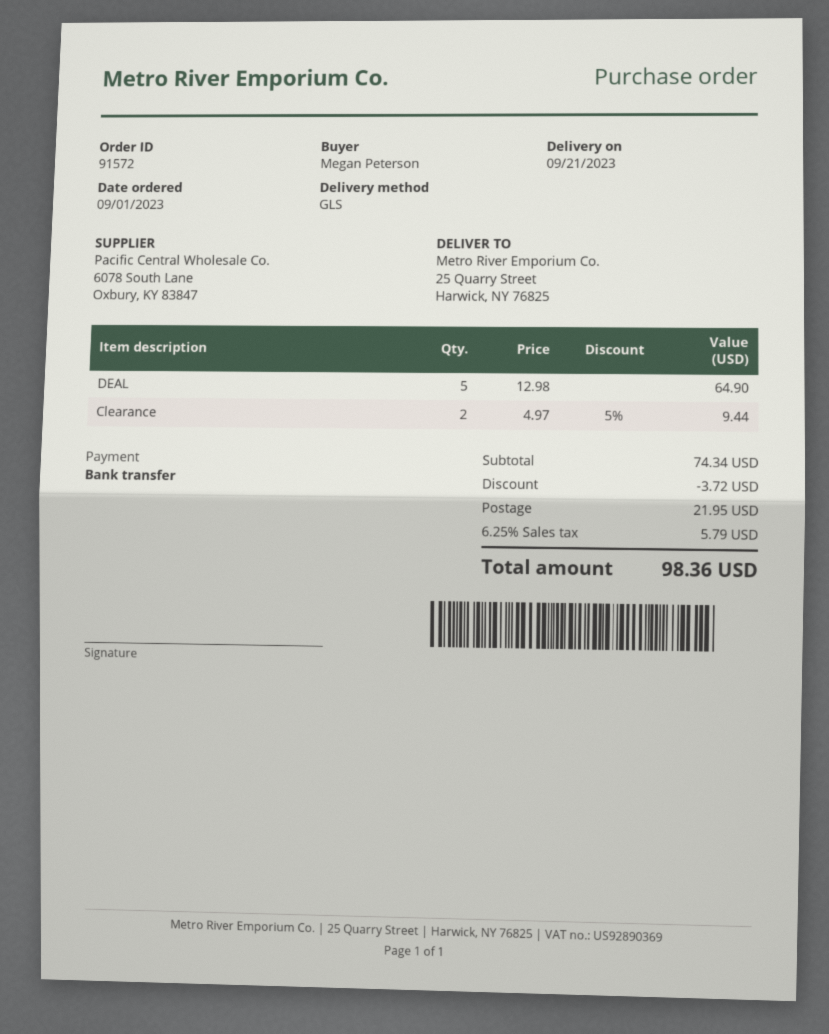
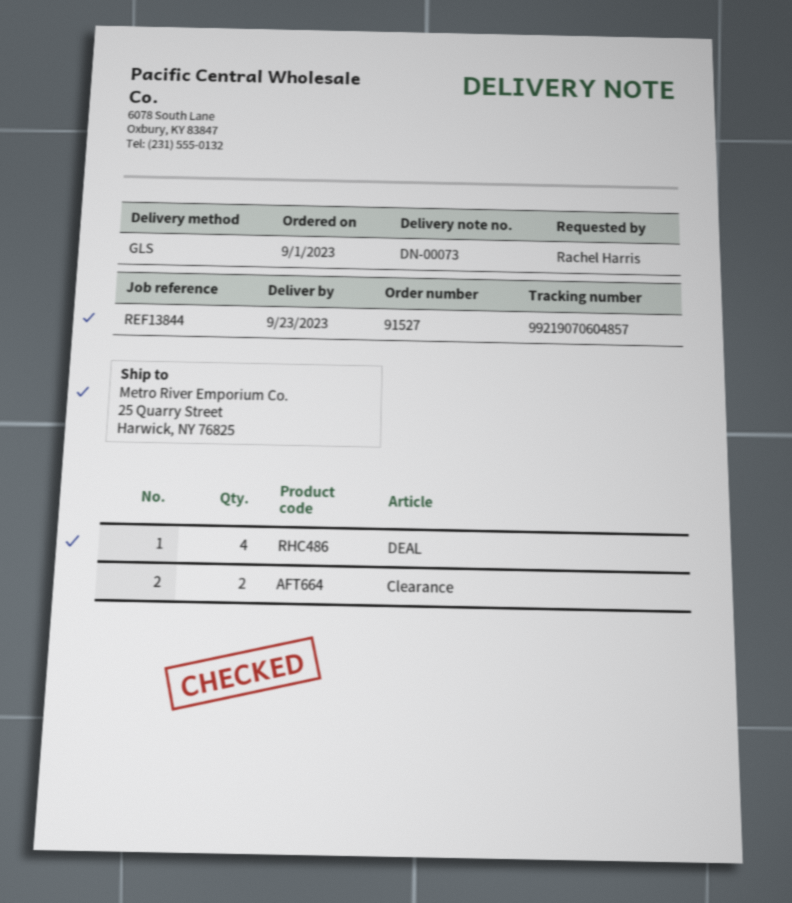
order number: 91572 -> 91527
delivery date: 2023-09-21 -> 2023-09-23
ordered by: Megan Peterson -> Rachel Harris
DEAL: 5 -> 4

